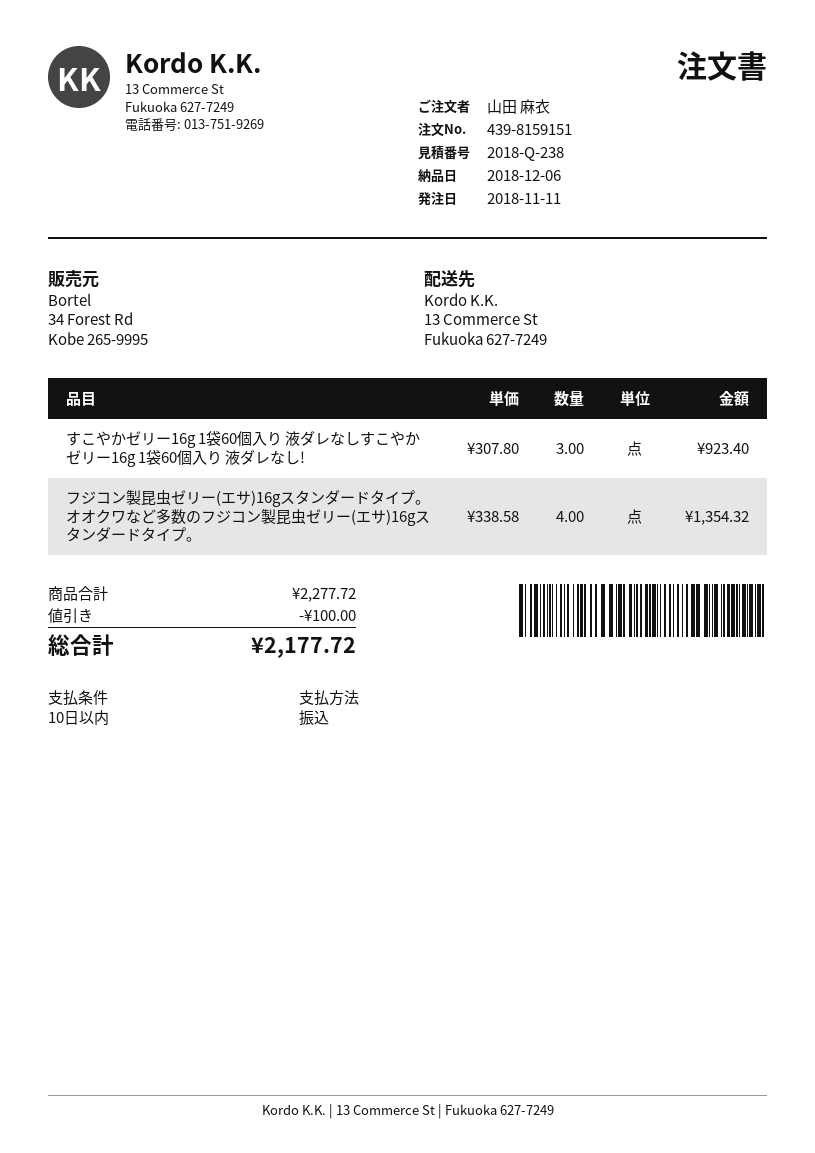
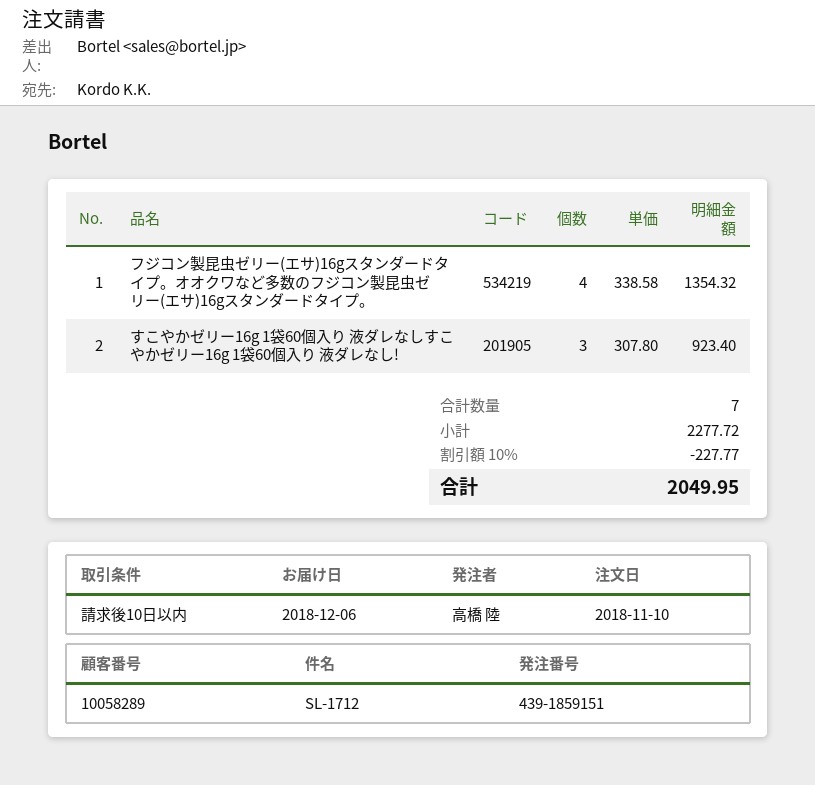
order number: 439-8159151 -> 439-1859151
order date: 2018-11-11 -> 2018-11-10
ordered by: 山田 麻衣 -> 高橋 陸
discount: 100.00 -> 227.77
total: 2177.72 -> 2049.95

